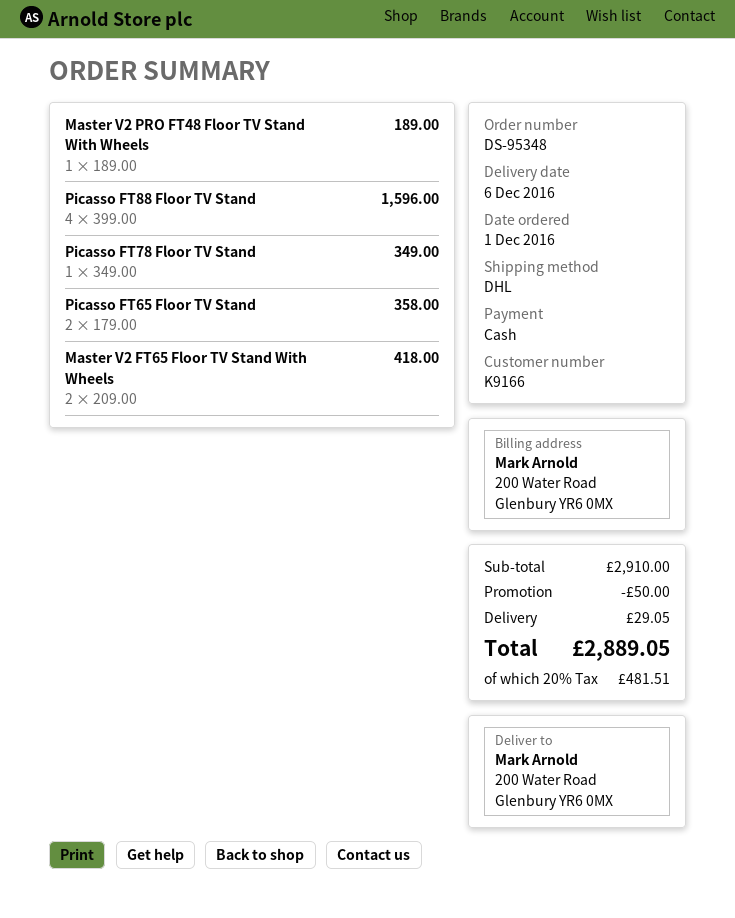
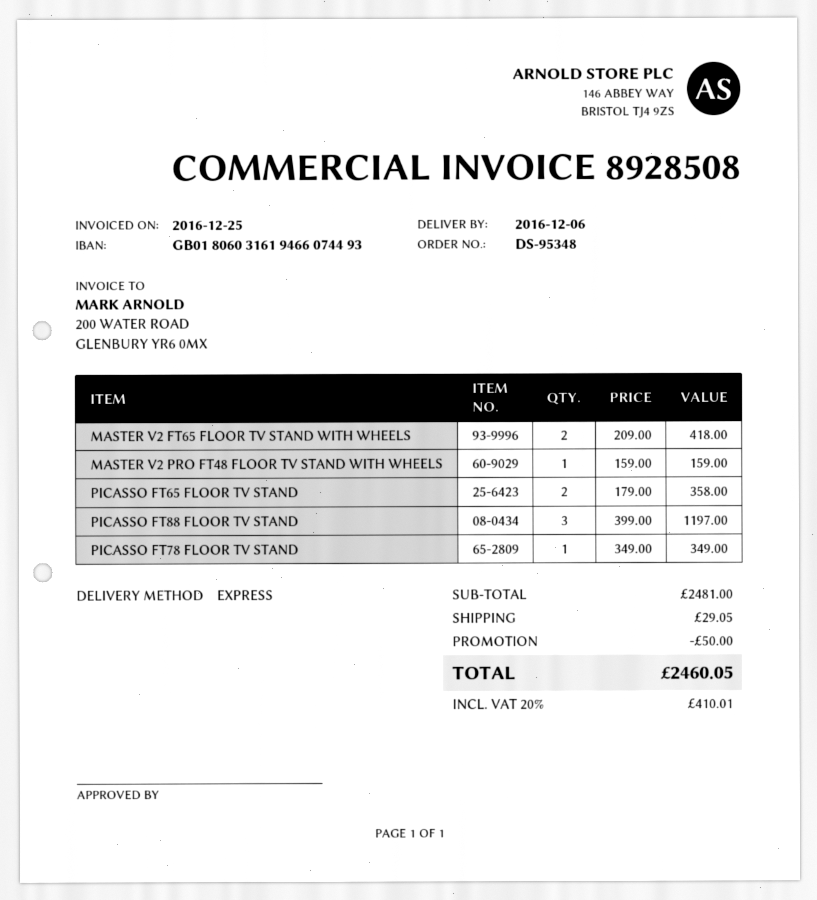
shipping method: DHL -> express
Master V2 PRO FT48 Floor TV Stand With Wheels: 1 x 189.00 = 189.00 -> 1 x 159.00 = 159.00
Picasso FT88 Floor TV Stand: 4 x 399.00 = 1596.00 -> 3 x 399.00 = 1197.00
subtotal: 2910.00 -> 2481.00
tax: 20% = 481.51 -> 20% = 410.01
total: 2889.05 -> 2460.05

